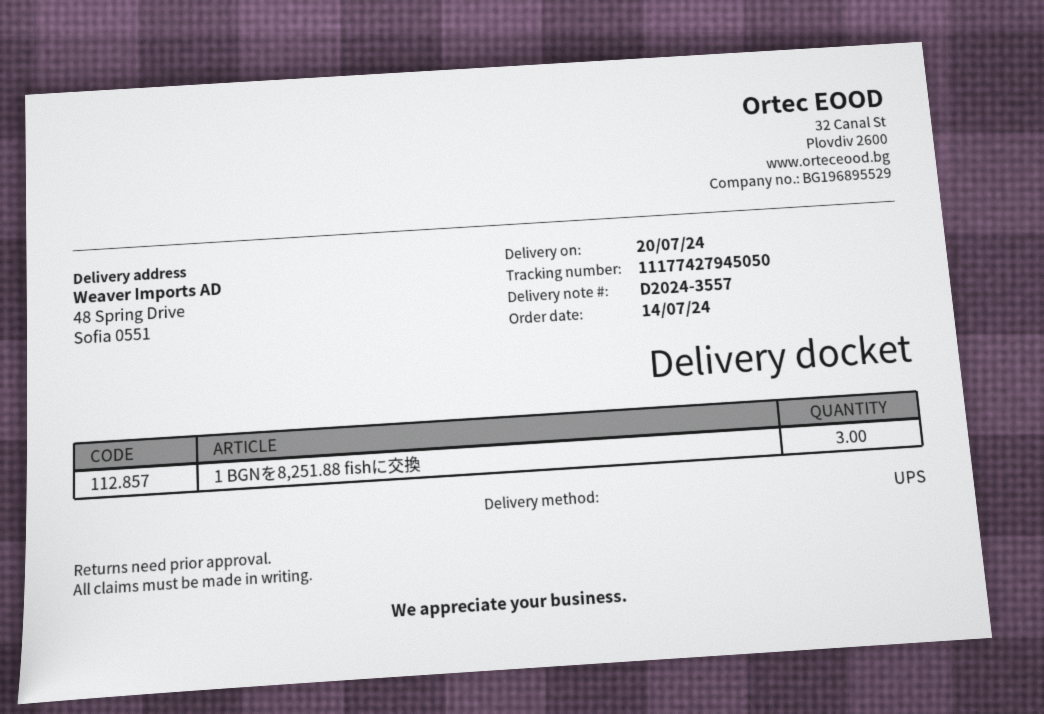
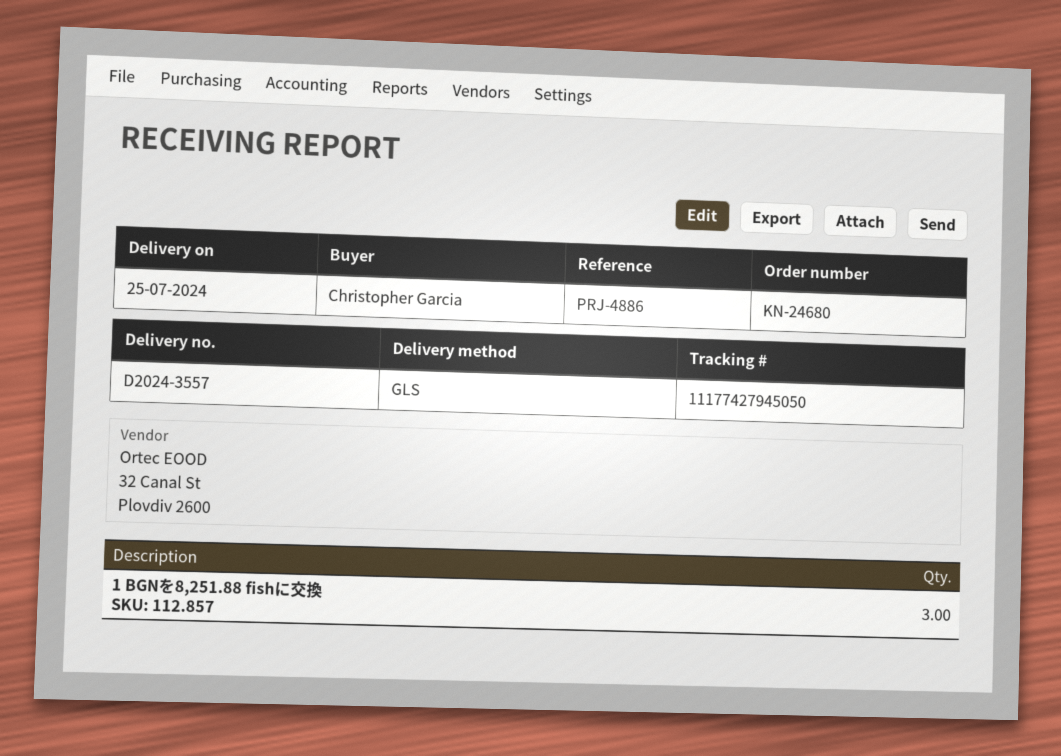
delivery date: 2024-07-20 -> 2024-07-25
shipping method: UPS -> GLS

